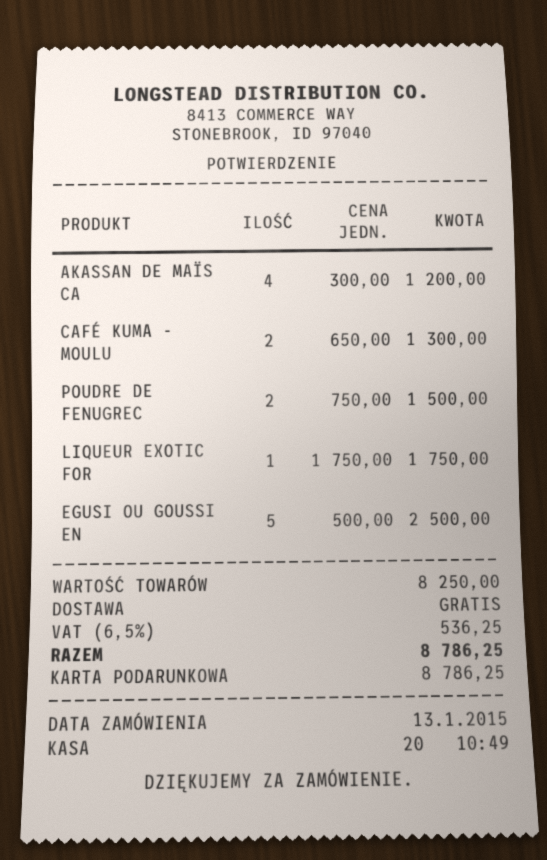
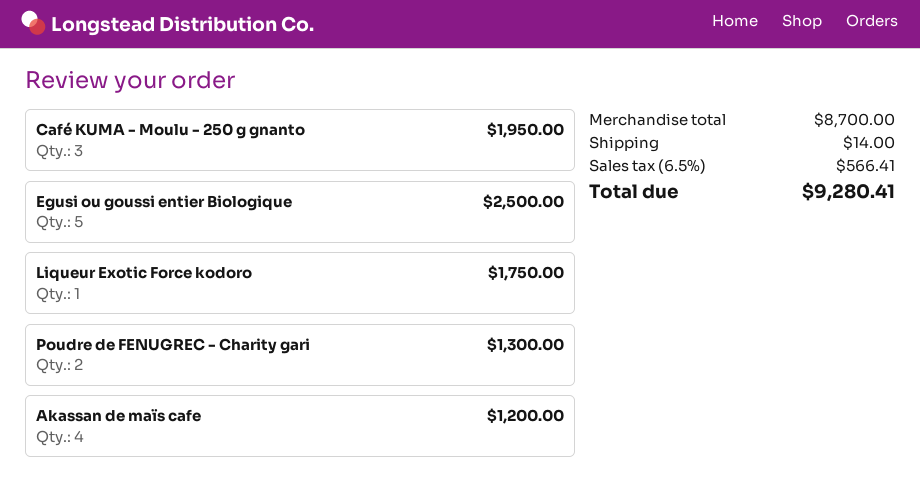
CAFÉ KUMA - MOULU: 2 for 1300.00 -> 3 for 1950.00
POUDRE DE FENUGREC: 2 for 1500.00 -> 2 for 1300.00
subtotal: 8250.00 -> 8700.00
shipping: 0.00 -> 14.00
tax: 6.5% = 536.25 -> 6.5% = 566.41
total: 8786.25 -> 9280.41

